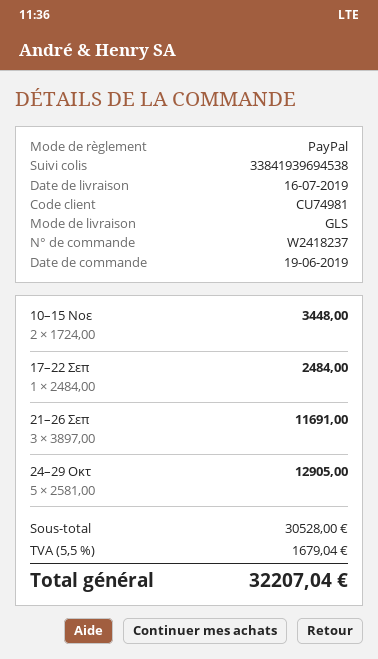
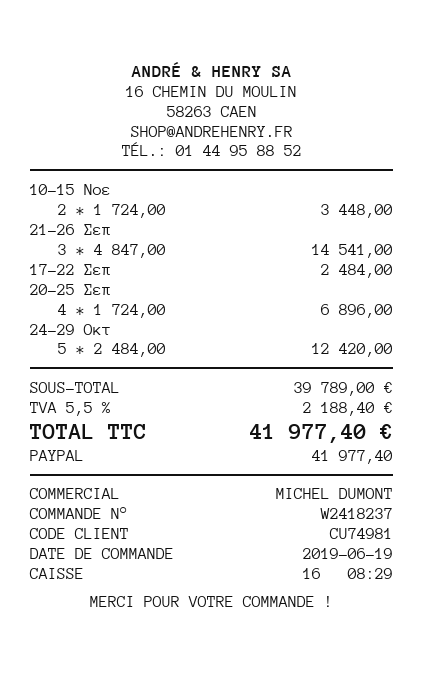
21–26 Σεπ: 3 x 3897.00 = 11691.00 -> 3 x 4847.00 = 14541.00
24–29 Οκτ: 5 x 2581.00 = 12905.00 -> 5 x 2484.00 = 12420.00
20–25 Σεπ: none -> 4 x 1724.00 = 6896.00
subtotal: 30528.00 -> 39789.00
tax: 5.5% = 1679.04 -> 5.5% = 2188.40
total: 32207.04 -> 41977.40

